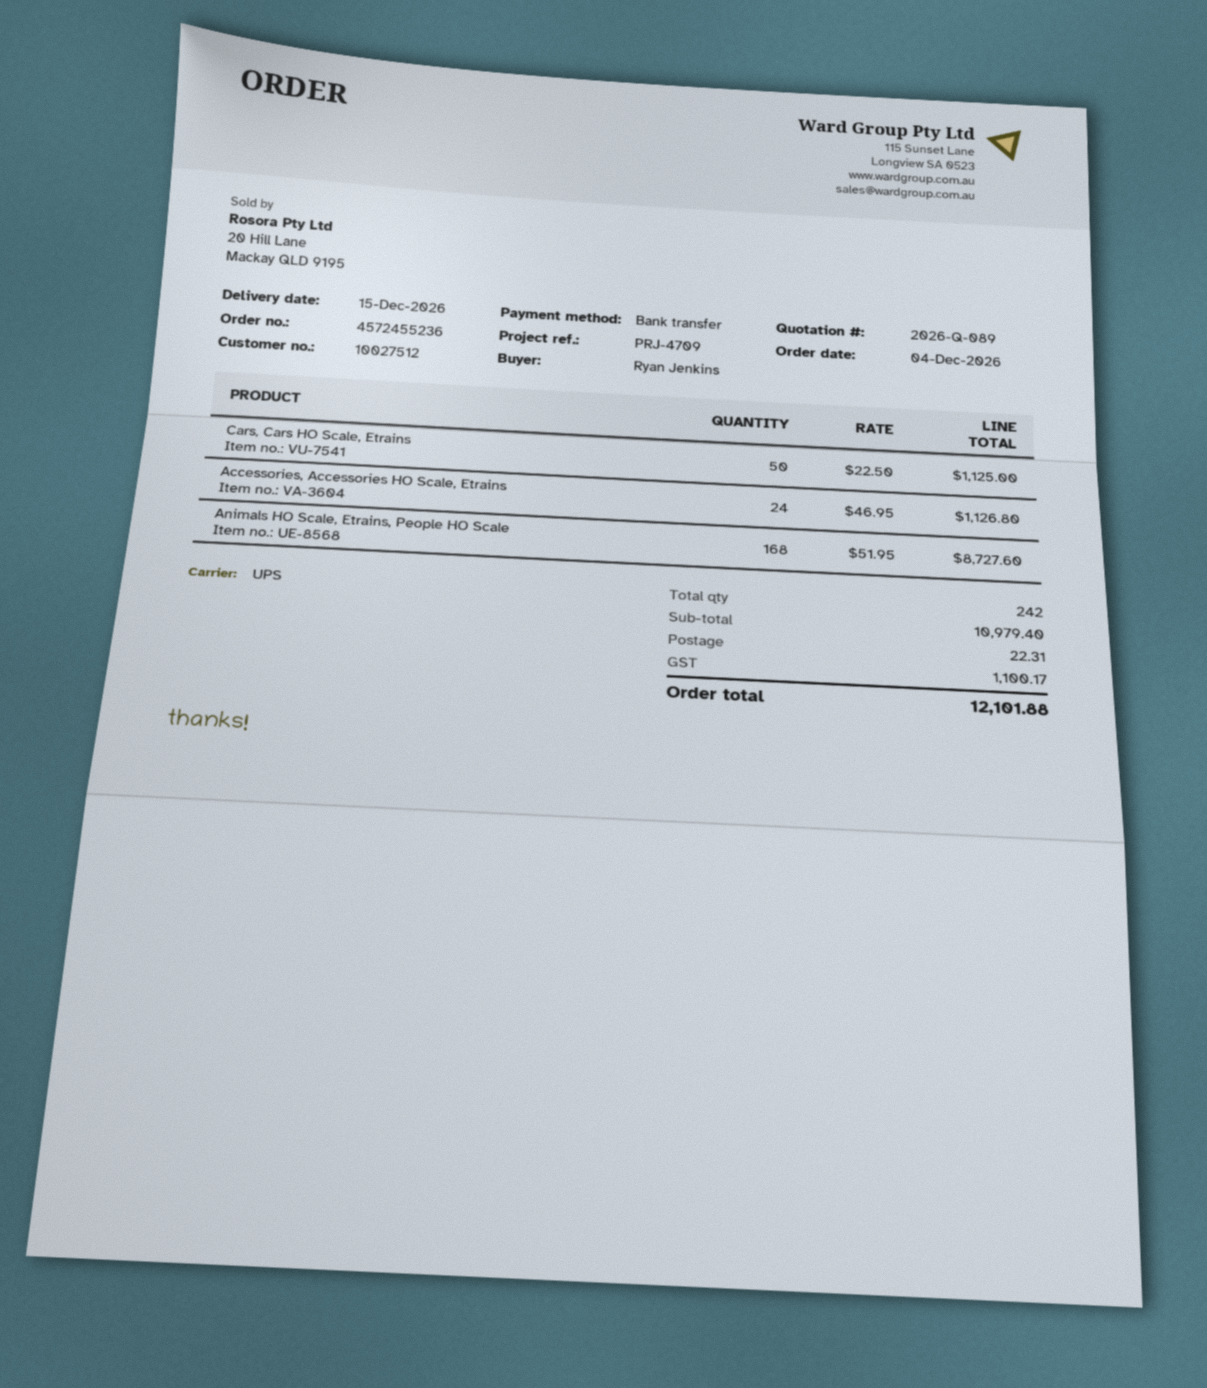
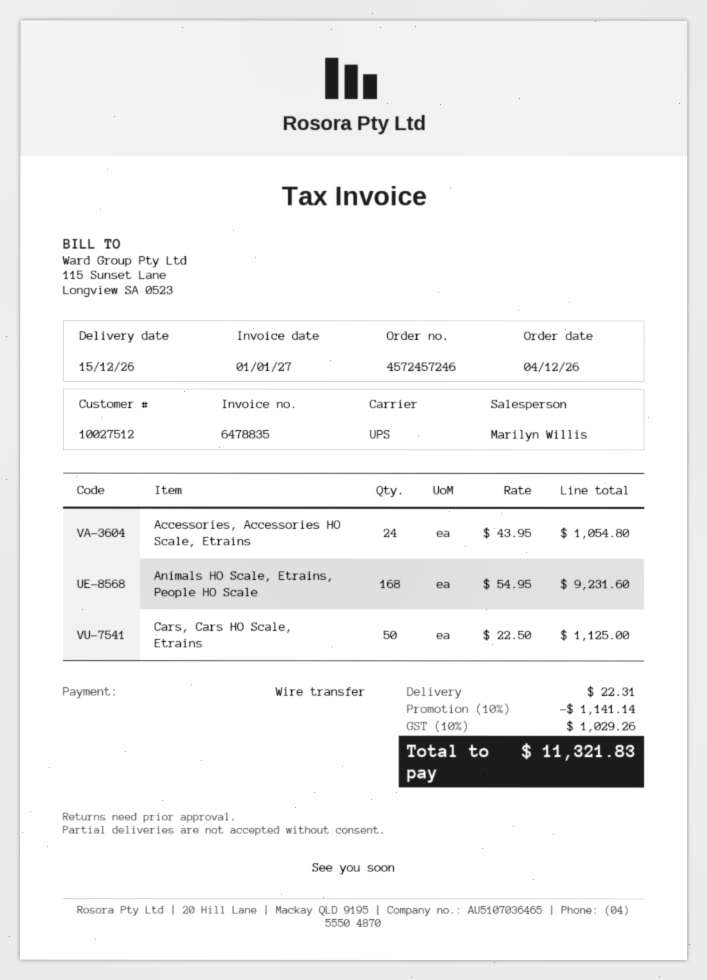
order number: 4572455236 -> 4572457246
Accessories, Accessories HO Scale, Etrains: 24 x 46.95 = 1126.80 -> 24 x 43.95 = 1054.80
Animals HO Scale, Etrains, People HO Scale: 168 x 51.95 = 8727.60 -> 168 x 54.95 = 9231.60
discount: none -> 10% = 1141.14
tax: 1100.17 -> 1029.26
total: 12101.88 -> 11321.83

